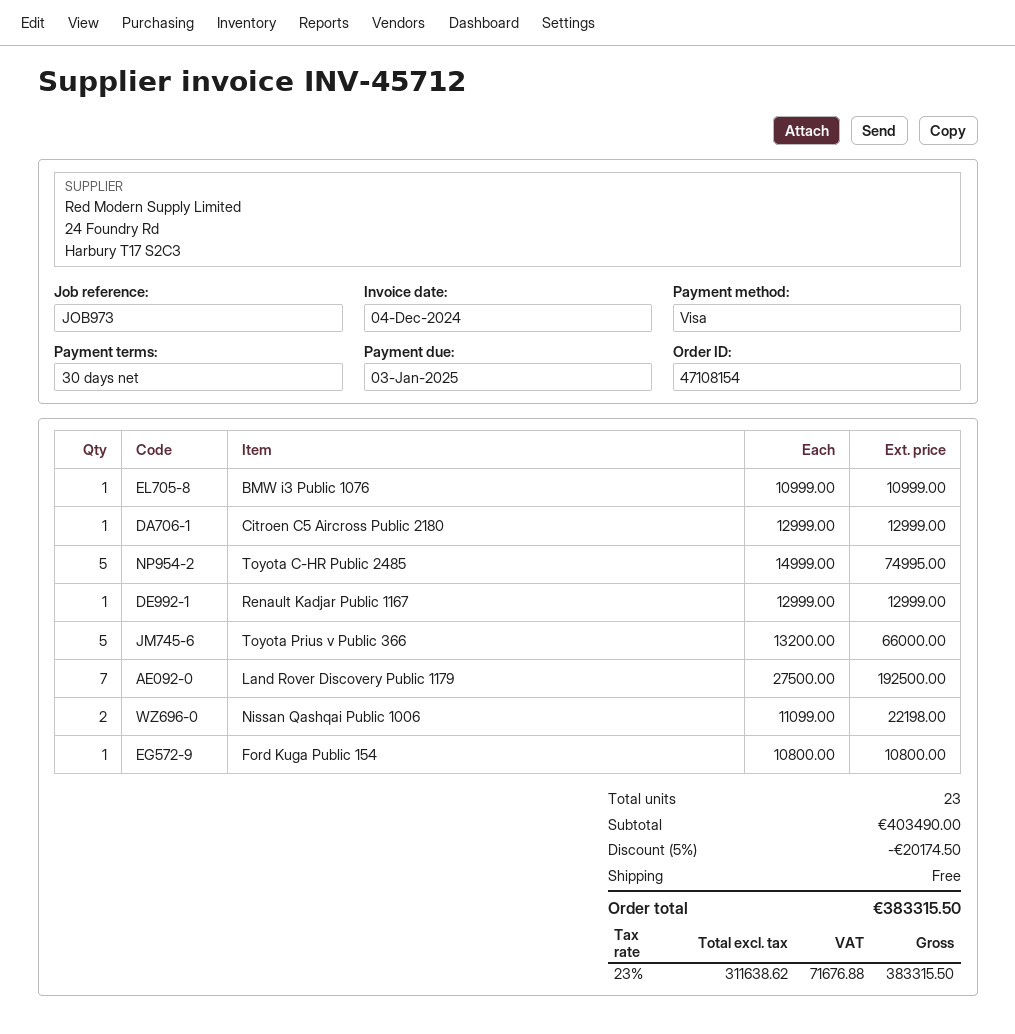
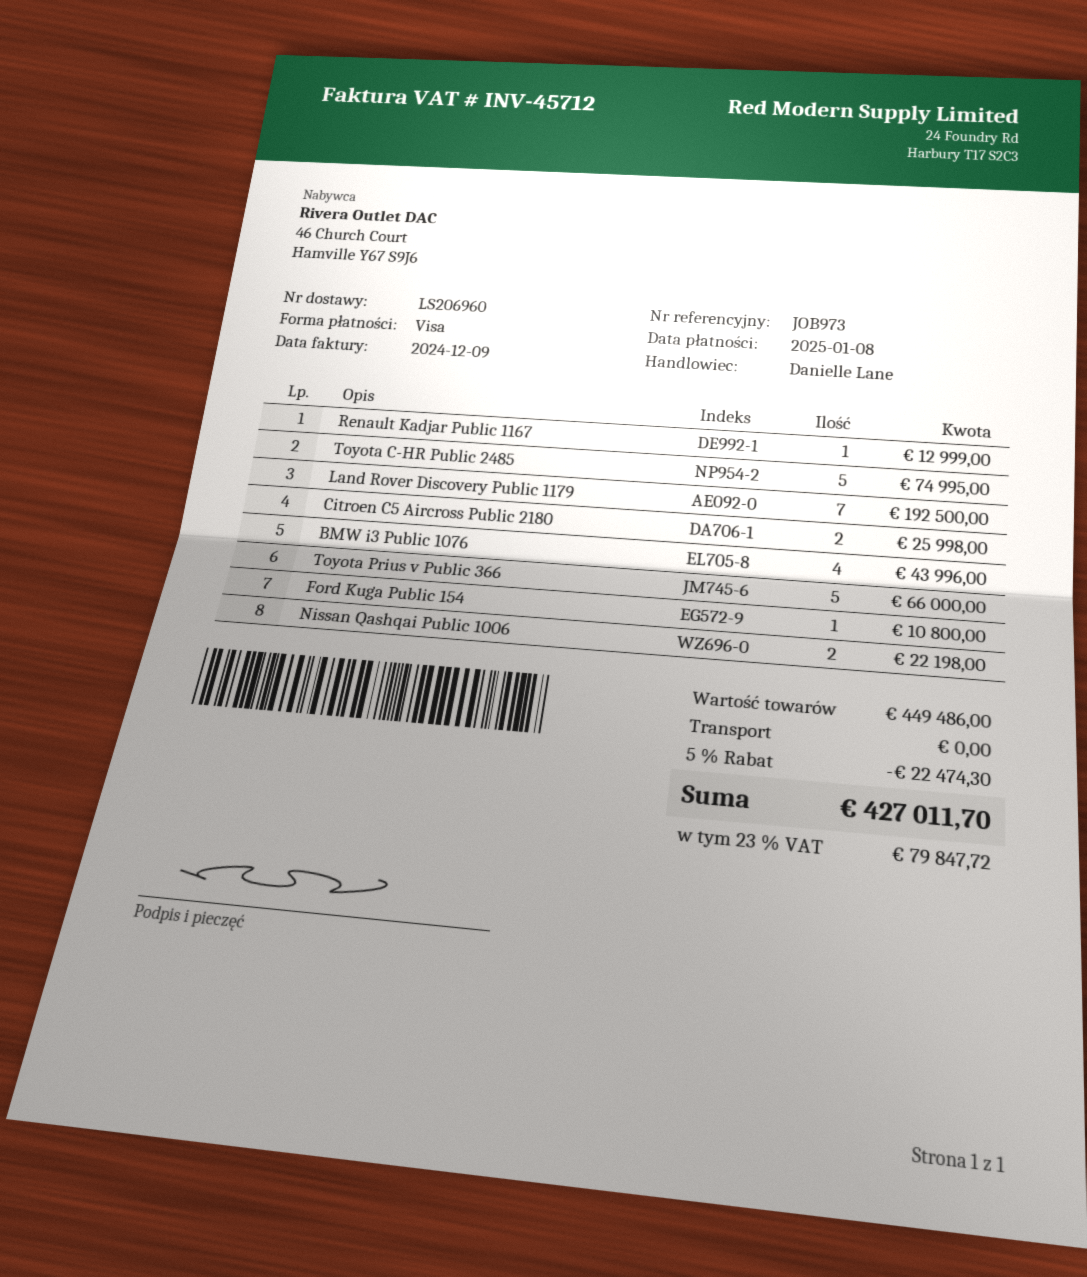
invoice date: 2024-12-04 -> 2024-12-09
due date: 2025-01-03 -> 2025-01-08
BMW i3 Public 1076: 1 for 10999.00 -> 4 for 43996.00
Citroen C5 Aircross Public 2180: 1 for 12999.00 -> 2 for 25998.00
subtotal: 403490.00 -> 449486.00
discount: 5% = 20174.50 -> 5% = 22474.30
tax: 23% = 71676.88 -> 23% = 79847.72
total: 383315.50 -> 427011.70

